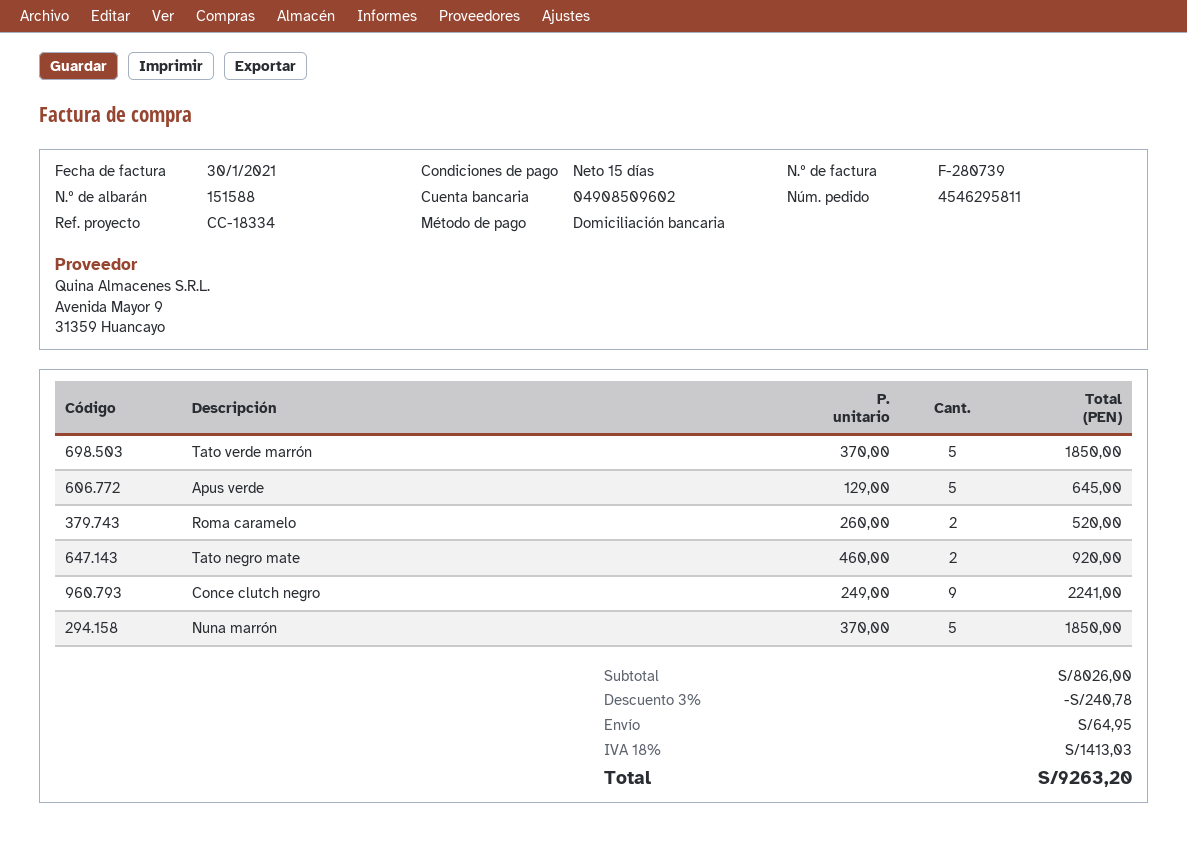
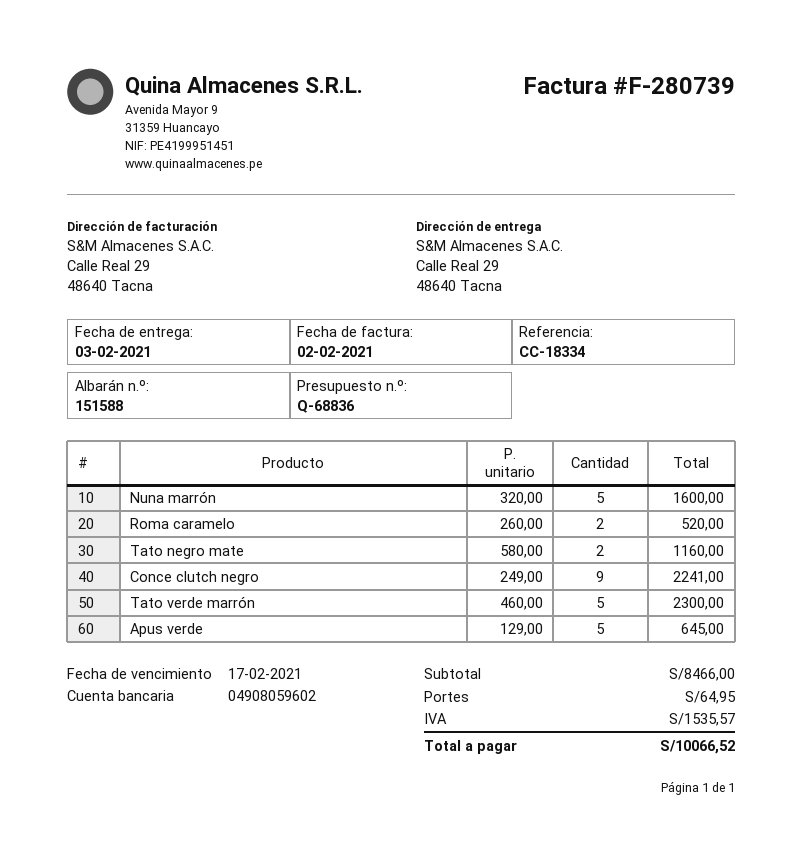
invoice date: 2021-01-30 -> 2021-02-02
bank account: 04908509602 -> 04908059602
Tato verde marrón: 5 x 370.00 = 1850.00 -> 5 x 460.00 = 2300.00
Tato negro mate: 2 x 460.00 = 920.00 -> 2 x 580.00 = 1160.00
Nuna marrón: 5 x 370.00 = 1850.00 -> 5 x 320.00 = 1600.00
subtotal: 8026.00 -> 8466.00
discount: 3% = 240.78 -> none
tax: 1413.03 -> 1535.57
total: 9263.20 -> 10066.52

